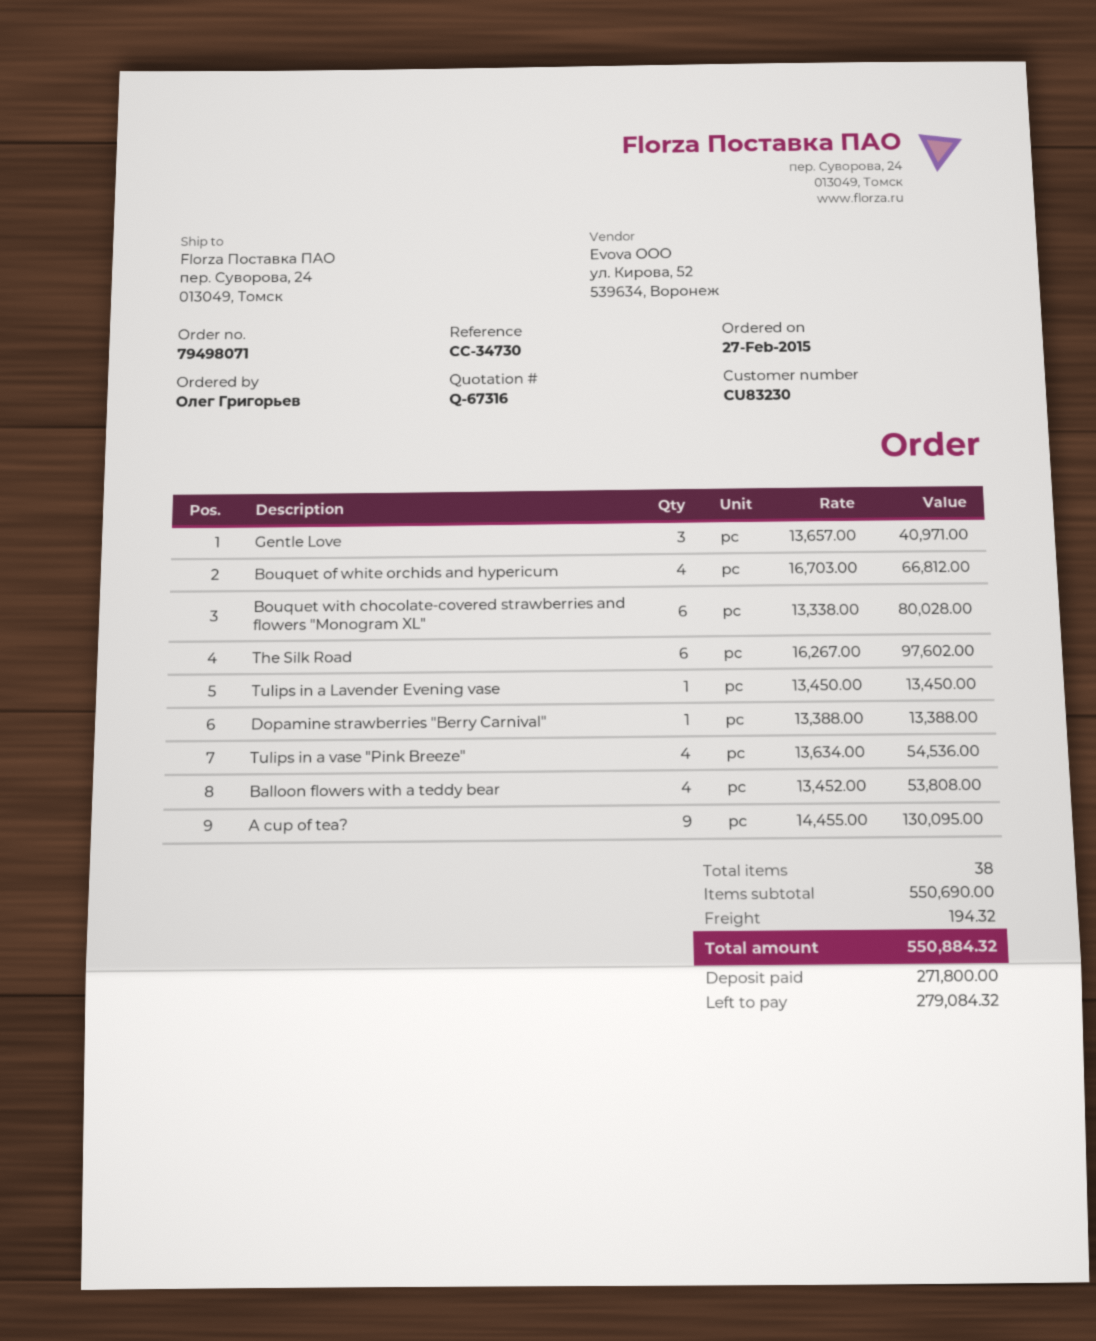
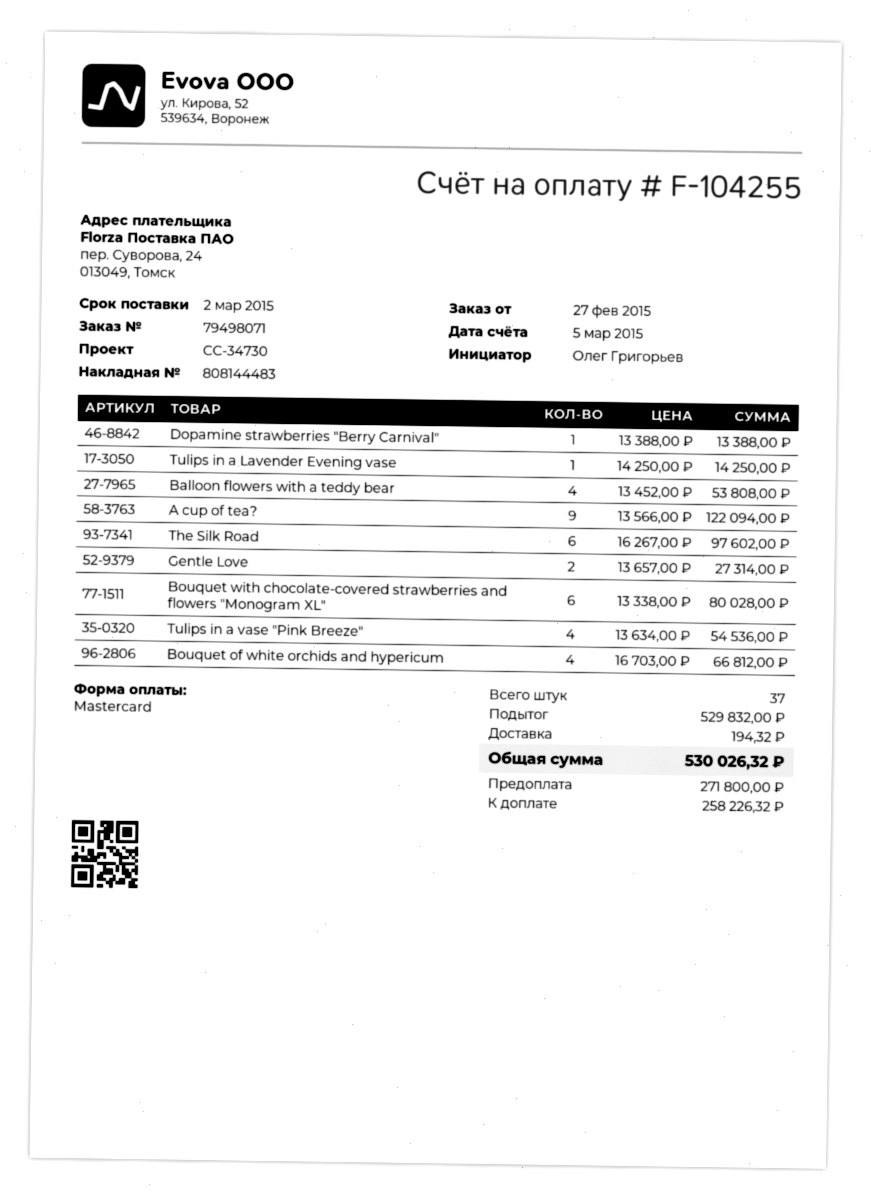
Gentle Love: 3 x 13657.00 = 40971.00 -> 2 x 13657.00 = 27314.00
Tulips in a Lavender Evening vase: 1 x 13450.00 = 13450.00 -> 1 x 14250.00 = 14250.00
A cup of tea?: 9 x 14455.00 = 130095.00 -> 9 x 13566.00 = 122094.00
total quantity: 38 -> 37
subtotal: 550690.00 -> 529832.00
total: 550884.32 -> 530026.32
balance: 279084.32 -> 258226.32

